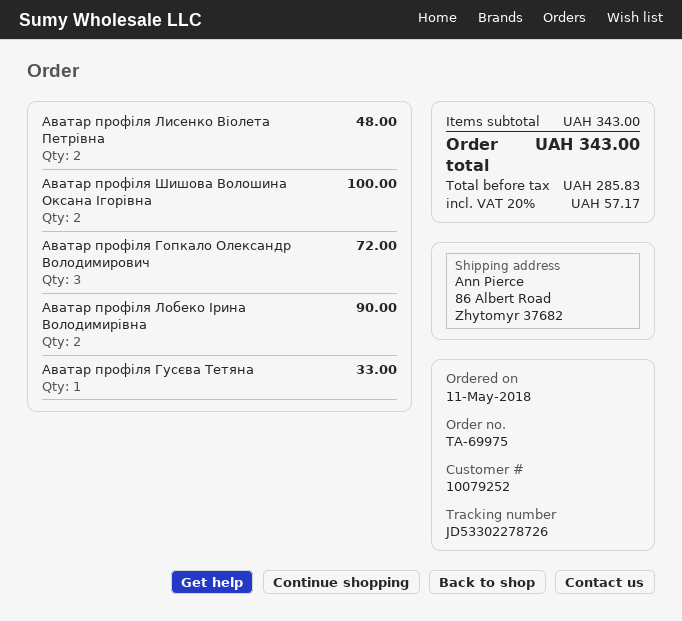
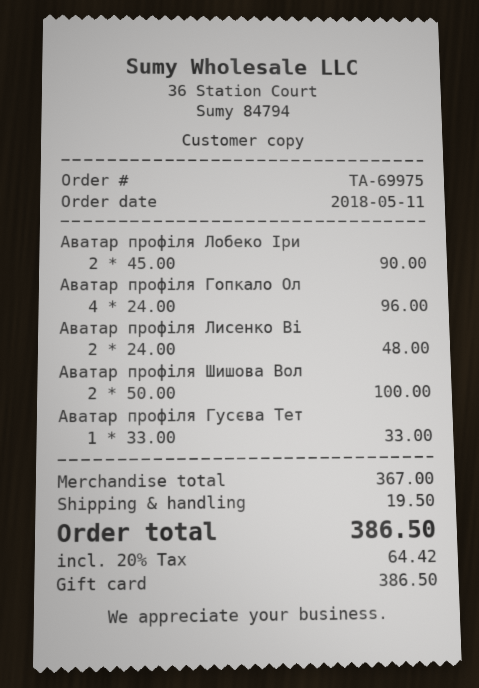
Аватар профіля Гопкало Олександр Володимирович: 3 for 72.00 -> 4 for 96.00
subtotal: 343.00 -> 367.00
shipping: none -> 19.50
tax: 20% = 57.17 -> 20% = 64.42
total: 343.00 -> 386.50

